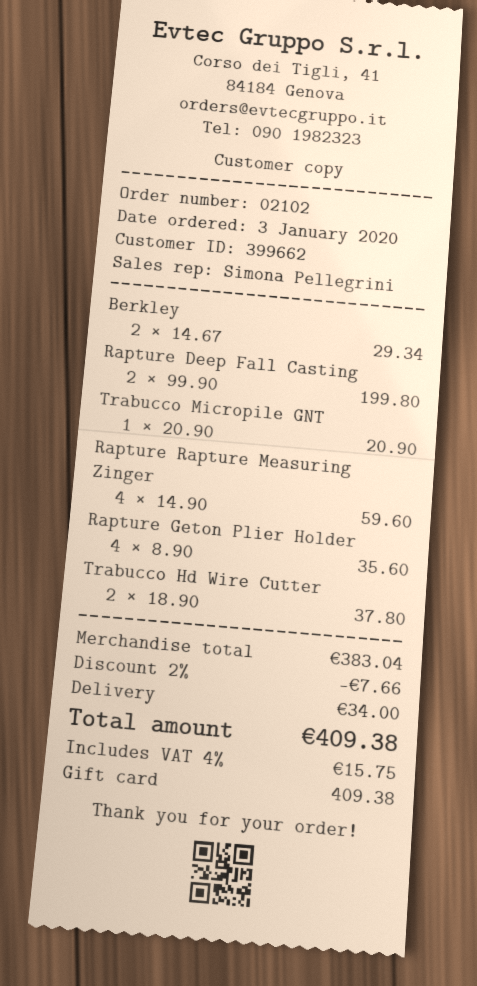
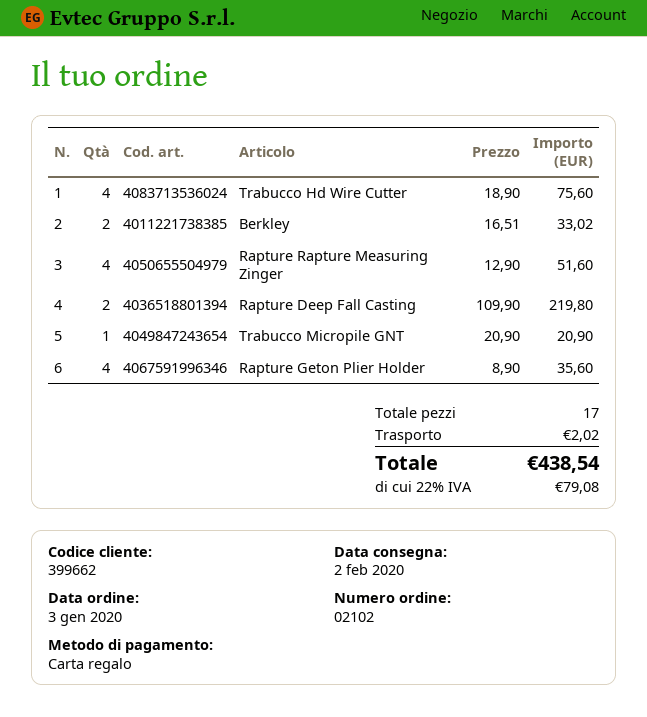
Berkley: 2 x 14.67 = 29.34 -> 2 x 16.51 = 33.02
Rapture Deep Fall Casting: 2 x 99.90 = 199.80 -> 2 x 109.90 = 219.80
Rapture Rapture Measuring Zinger: 4 x 14.90 = 59.60 -> 4 x 12.90 = 51.60
Trabucco Hd Wire Cutter: 2 x 18.90 = 37.80 -> 4 x 18.90 = 75.60
discount: 2% = 7.66 -> none
shipping: 34.00 -> 2.02
tax: 4% = 15.75 -> 22% = 79.08
total: 409.38 -> 438.54

